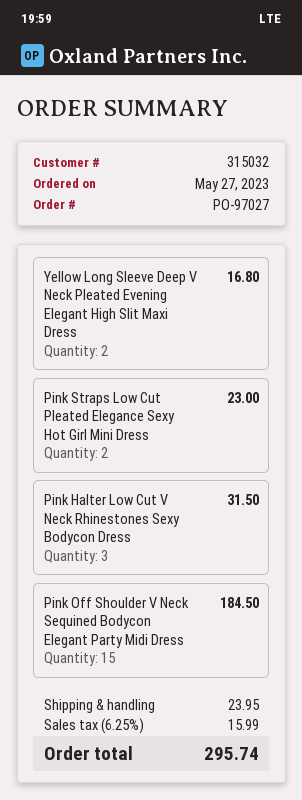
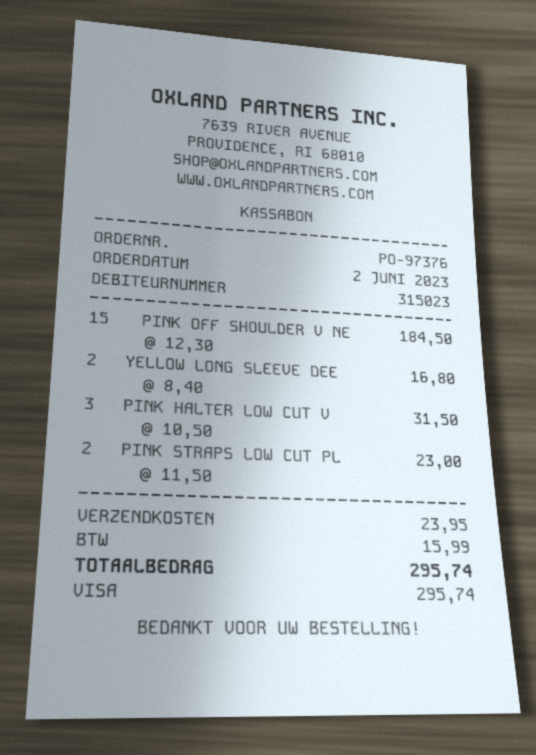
order number: PO-97027 -> PO-97376
order date: 2023-05-27 -> 2023-06-02
customer number: 315032 -> 315023

